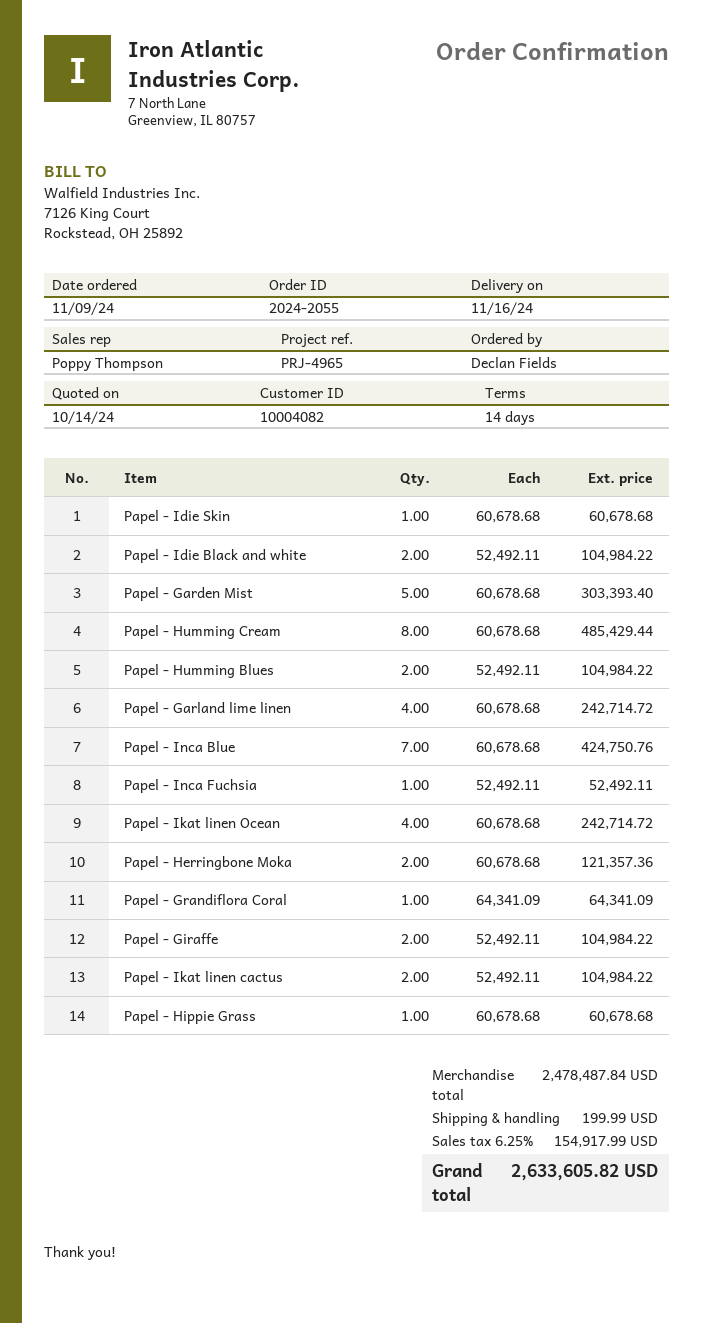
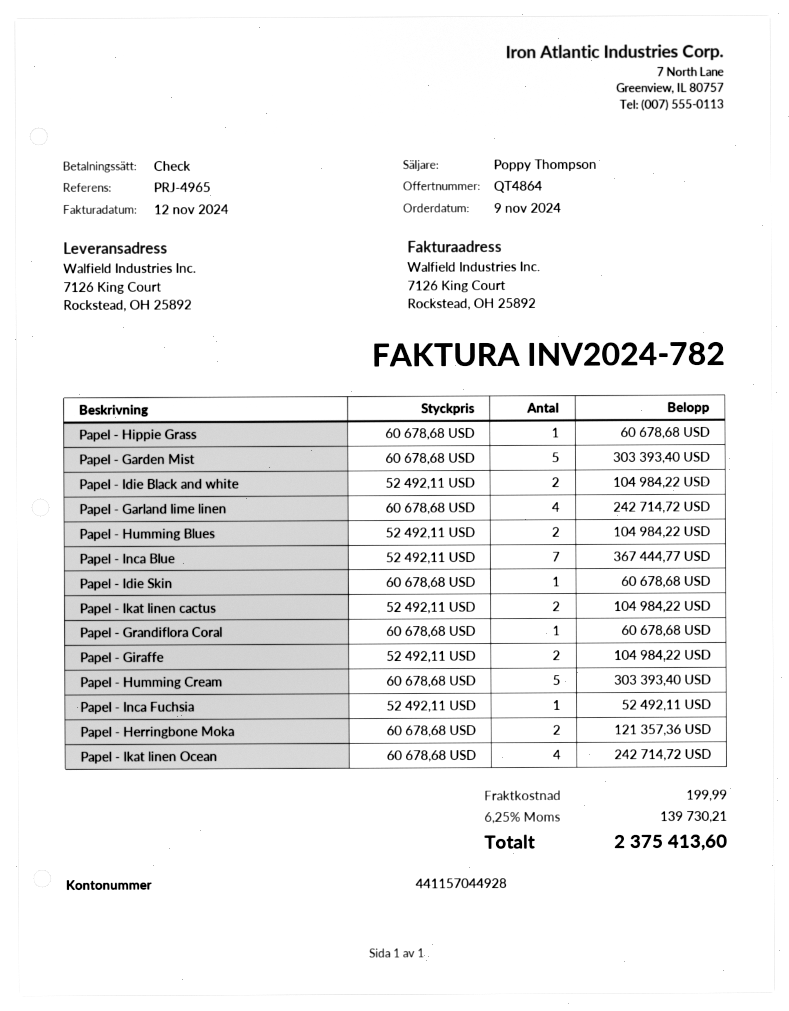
Papel - Humming Cream: 8 x 60678.68 = 485429.44 -> 5 x 60678.68 = 303393.40
Papel - Inca Blue: 7 x 60678.68 = 424750.76 -> 7 x 52492.11 = 367444.77
Papel - Grandiflora Coral: 1 x 64341.09 = 64341.09 -> 1 x 60678.68 = 60678.68
tax: 6.25% = 154917.99 -> 6.25% = 139730.21
total: 2633605.82 -> 2375413.60

